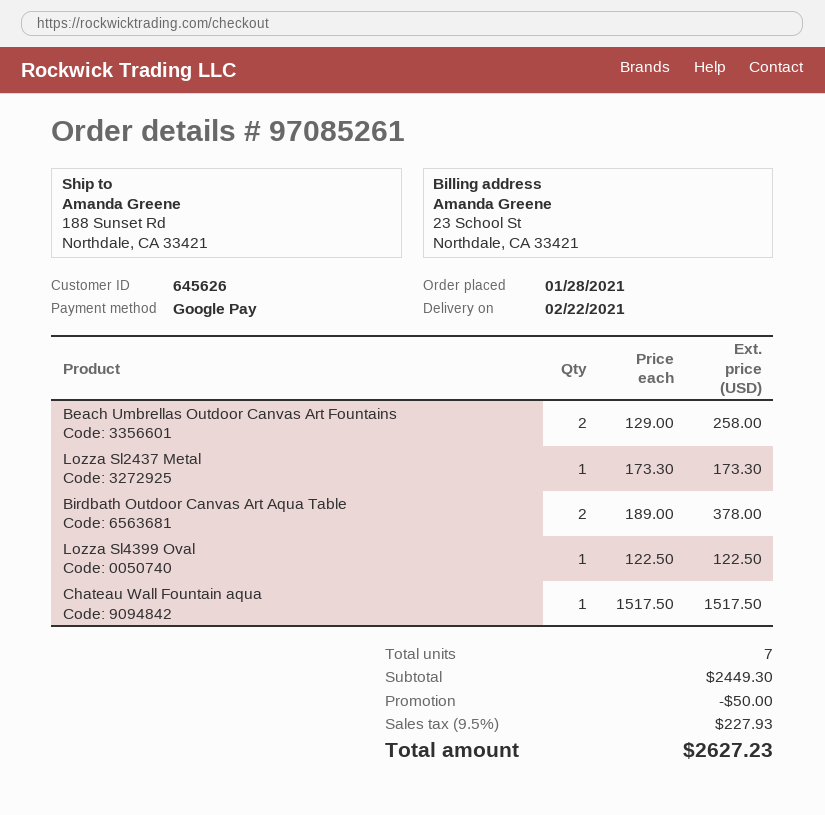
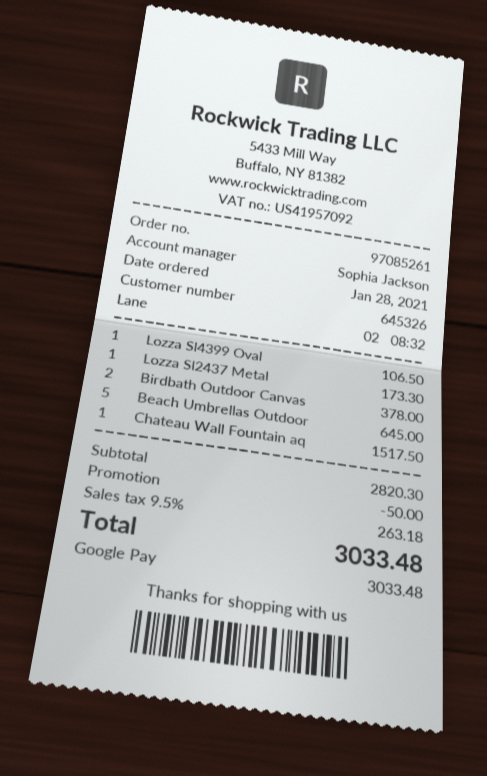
customer number: 645626 -> 645326
Beach Umbrellas Outdoor Canvas Art Fountains: 2 for 258.00 -> 5 for 645.00
Lozza Sl4399 Oval: 1 for 122.50 -> 1 for 106.50
subtotal: 2449.30 -> 2820.30
tax: 9.5% = 227.93 -> 9.5% = 263.18
total: 2627.23 -> 3033.48

